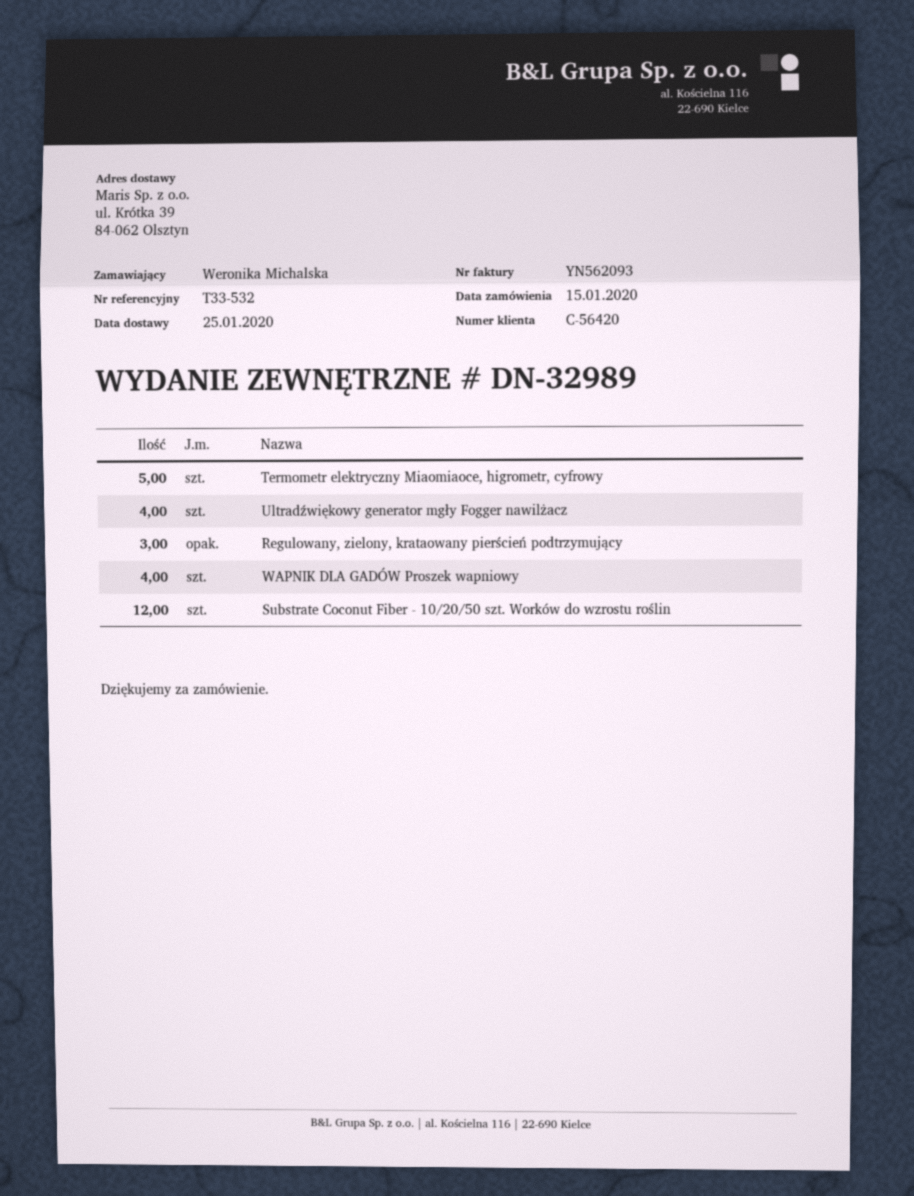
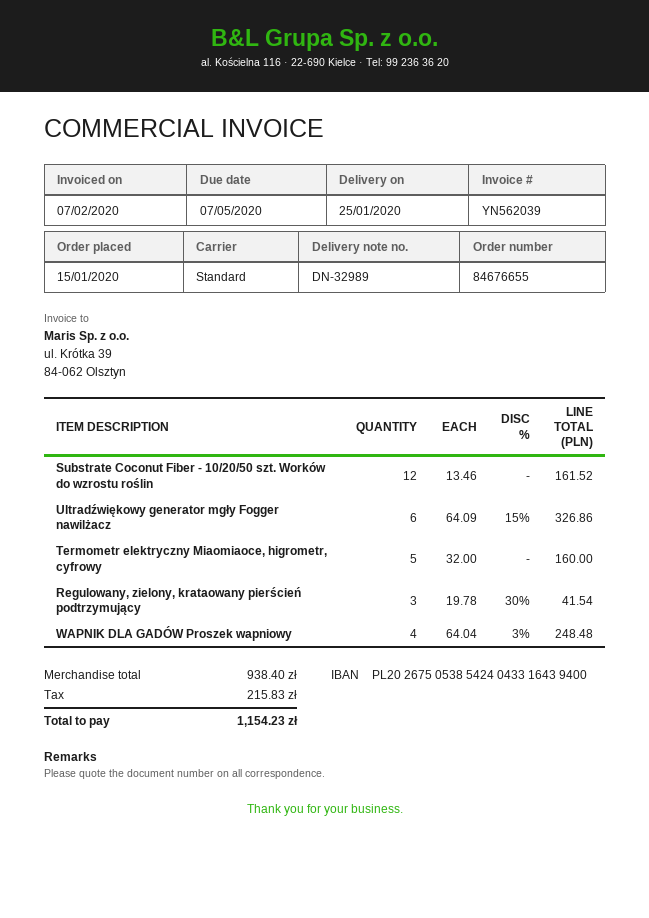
invoice number: YN562093 -> YN562039
Ultradźwiękowy generator mgły Fogger nawilżacz: 4 -> 6

